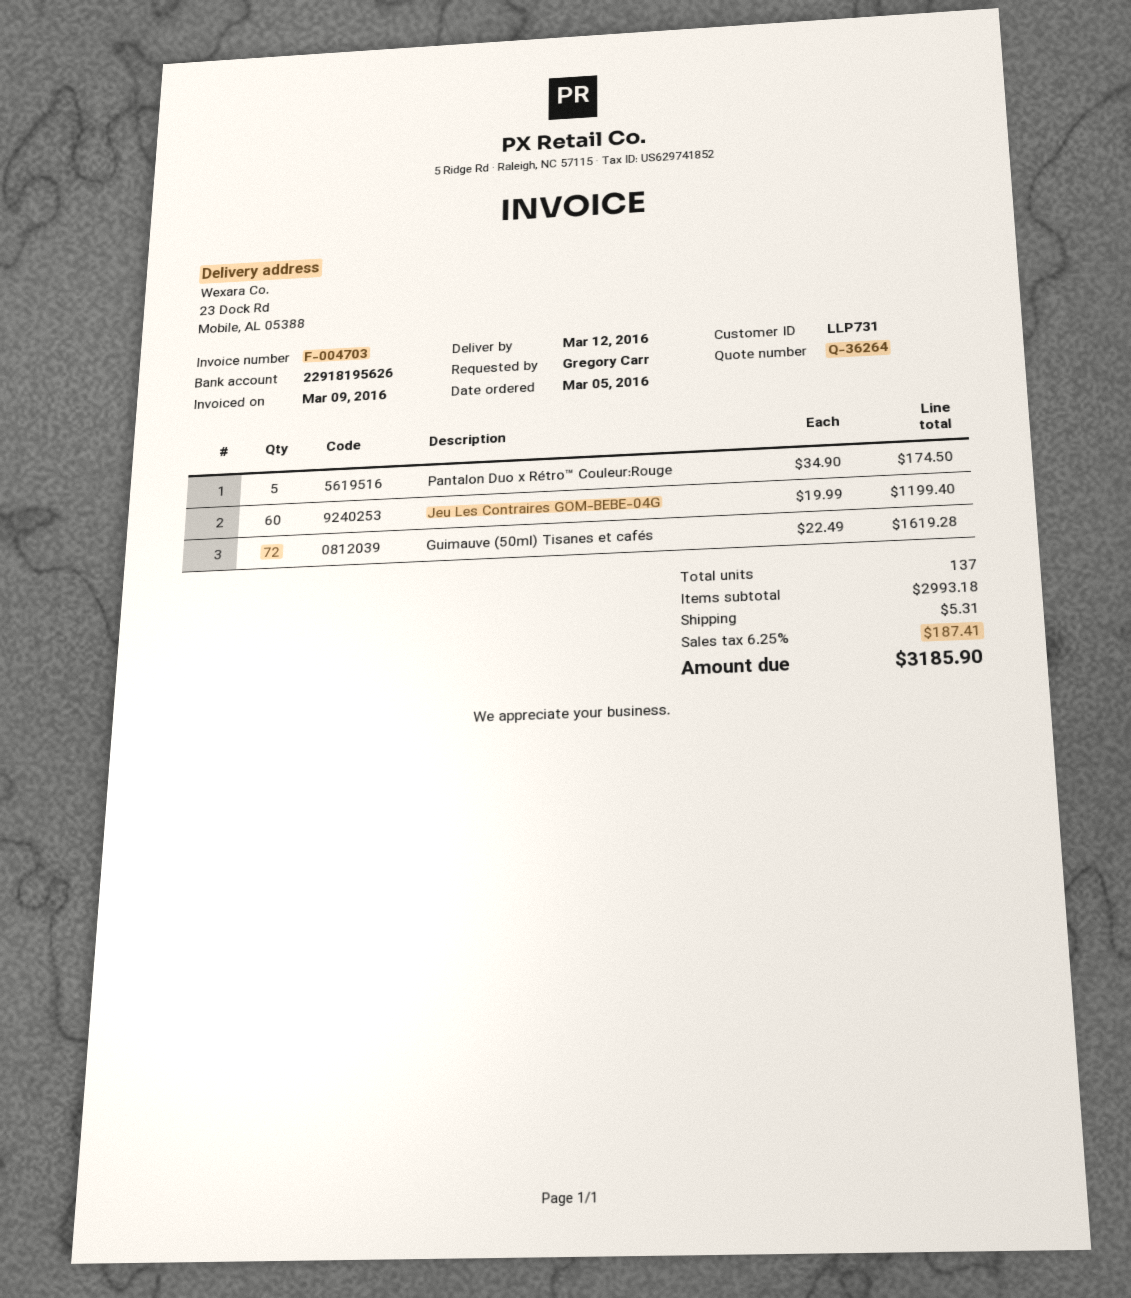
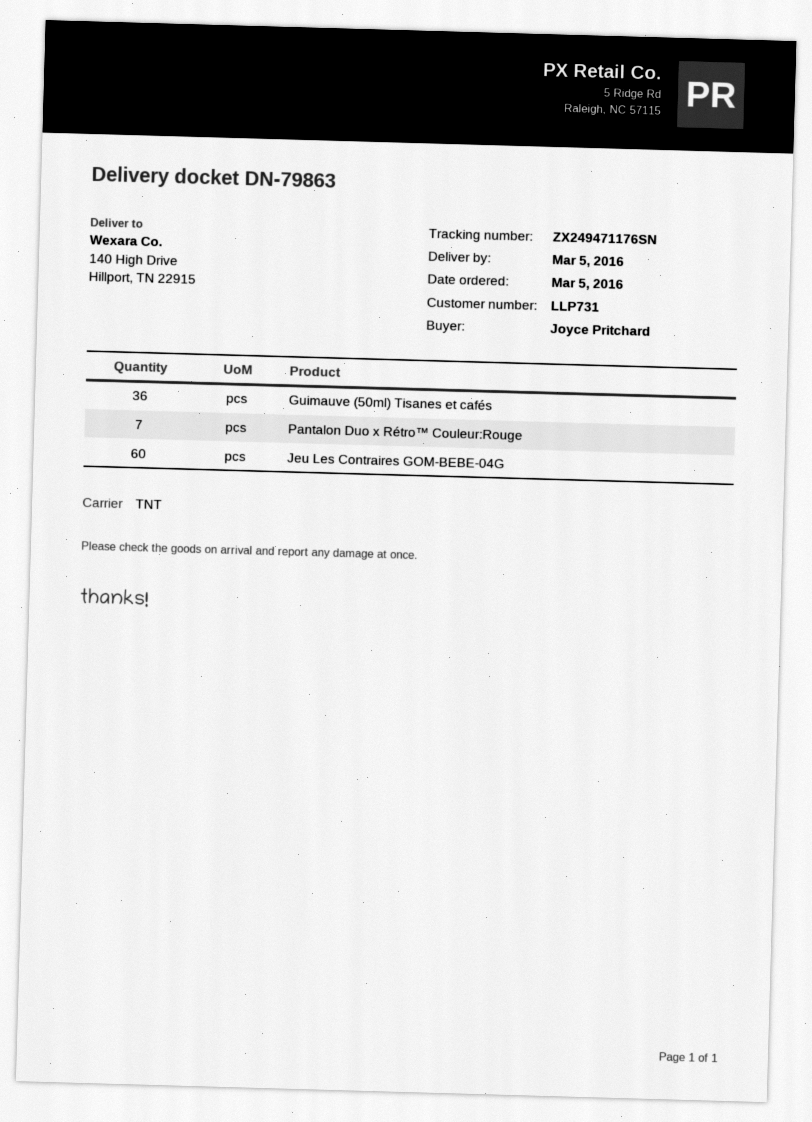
delivery date: 2016-03-12 -> 2016-03-05
ordered by: Gregory Carr -> Joyce Pritchard
ship to: 23 Dock Rd, Mobile, AL 05388 -> 140 High Drive, Hillport, TN 22915
Pantalon Duo x Rétro™ Couleur:Rouge: 5 -> 7
Guimauve (50ml) Tisanes et cafés: 72 -> 36

